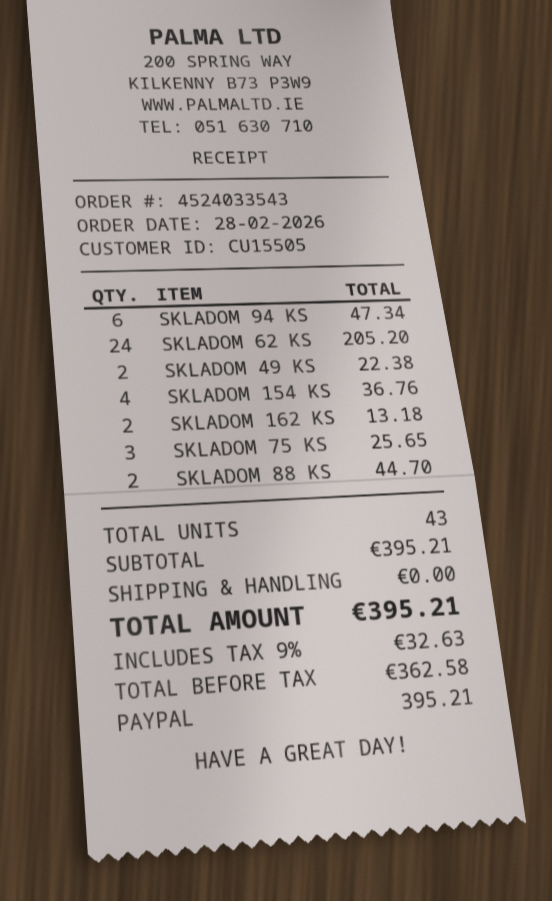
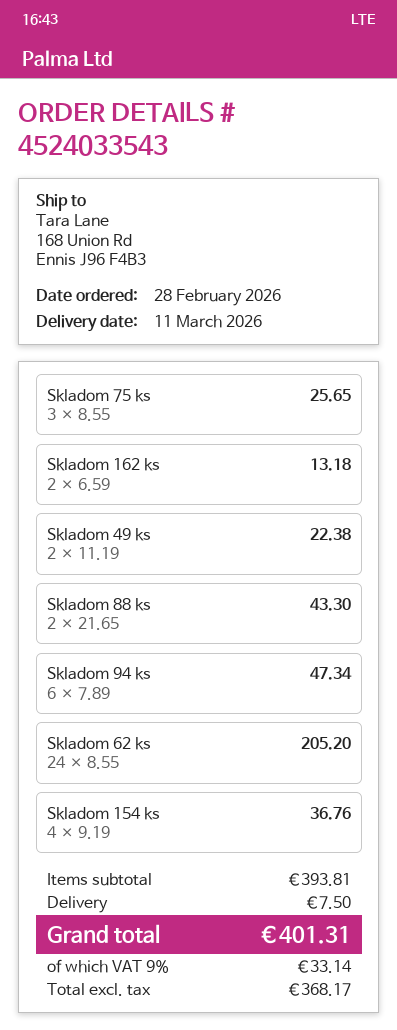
SKLADOM 88 KS: 2 for 44.70 -> 2 for 43.30
subtotal: 395.21 -> 393.81
shipping: 0.00 -> 7.50
net: 362.58 -> 368.17
tax: 9% = 32.63 -> 9% = 33.14
total: 395.21 -> 401.31

